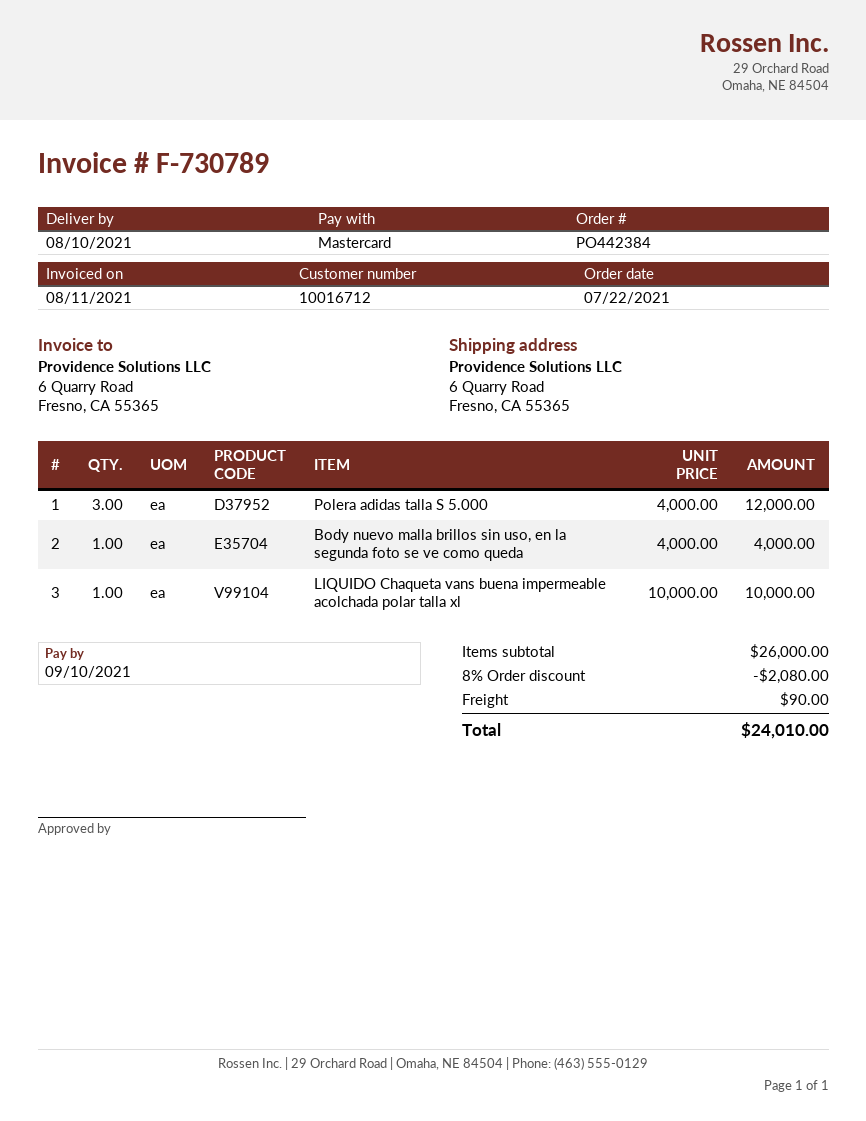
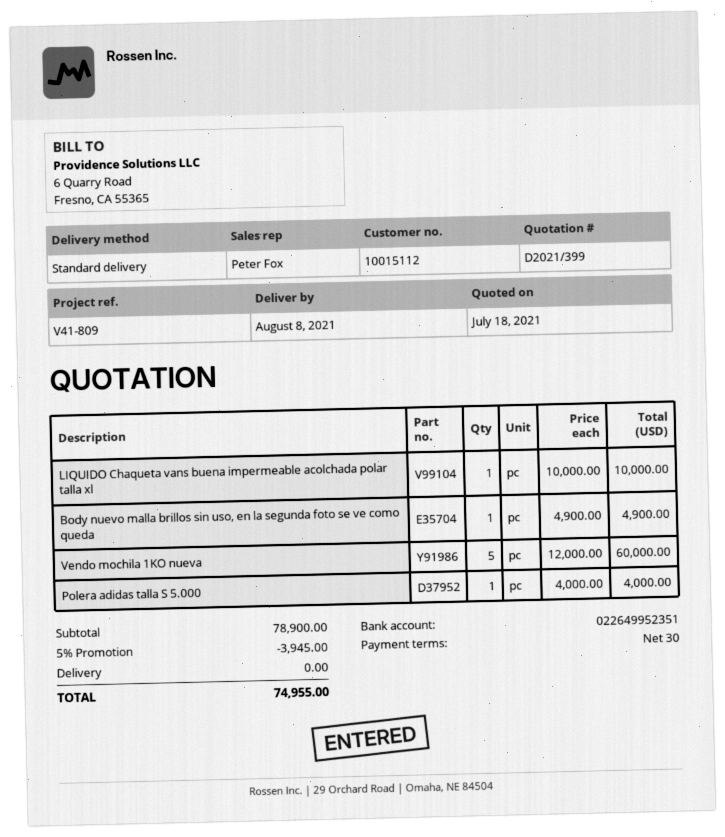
delivery date: 2021-08-10 -> 2021-08-08
customer number: 10016712 -> 10015112
Polera adidas talla S 5.000: 3 x 4000.00 = 12000.00 -> 1 x 4000.00 = 4000.00
Body nuevo malla brillos sin uso, en la segunda foto se ve como queda: 1 x 4000.00 = 4000.00 -> 1 x 4900.00 = 4900.00
Vendo mochila 1KO nueva: none -> 5 x 12000.00 = 60000.00
subtotal: 26000.00 -> 78900.00
discount: 8% = 2080.00 -> 5% = 3945.00
shipping: 90.00 -> 0.00
total: 24010.00 -> 74955.00

